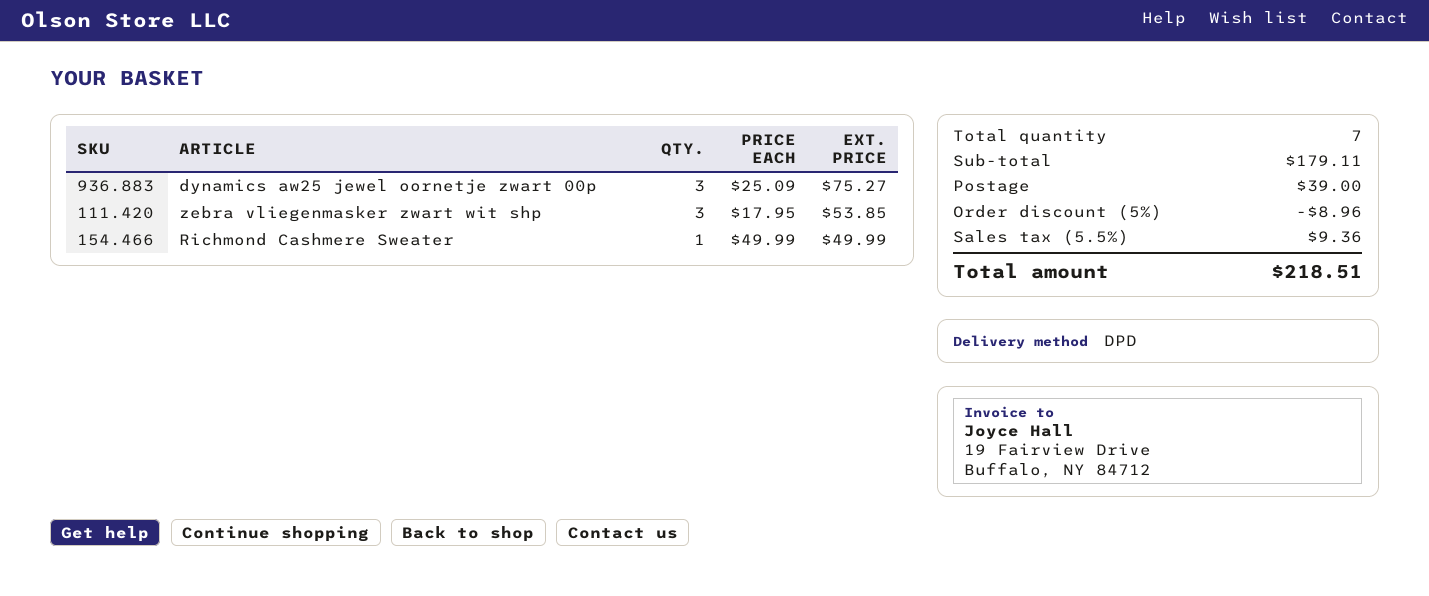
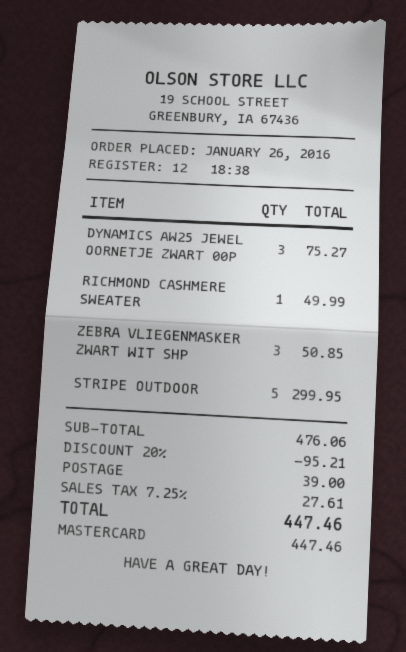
zebra vliegenmasker zwart wit shp: 3 for 53.85 -> 3 for 50.85
STRIPE OUTDOOR: none -> 5 for 299.95
subtotal: 179.11 -> 476.06
discount: 5% = 8.96 -> 20% = 95.21
tax: 5.5% = 9.36 -> 7.25% = 27.61
total: 218.51 -> 447.46

